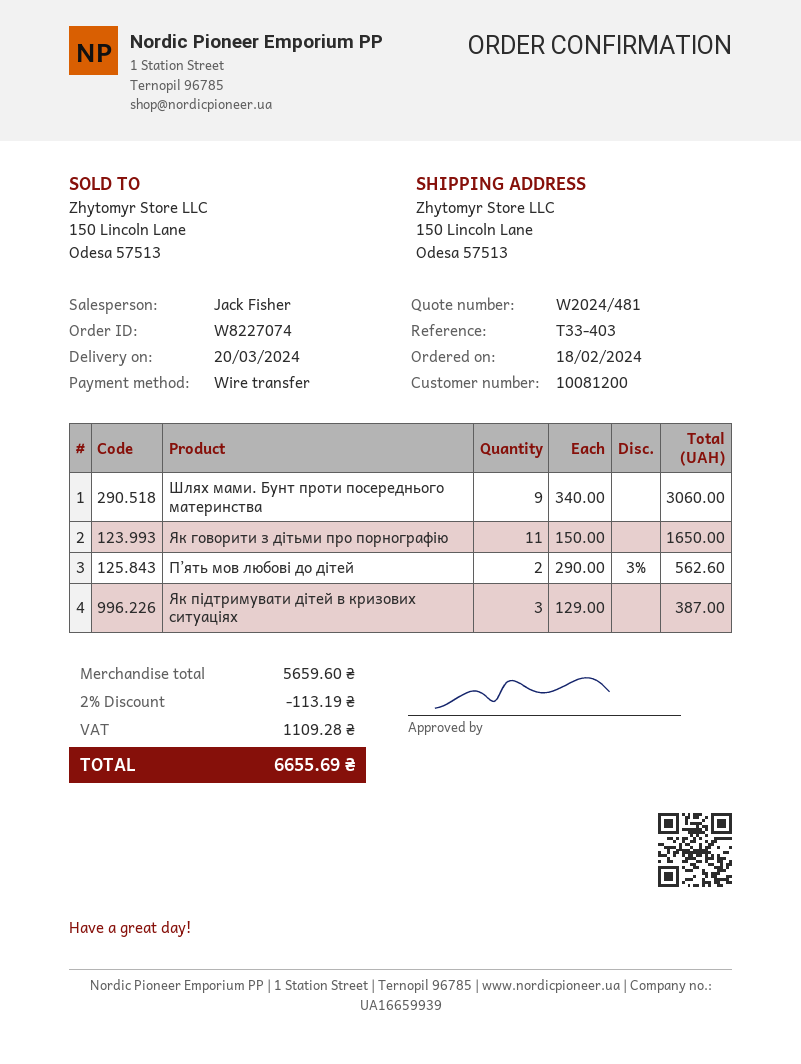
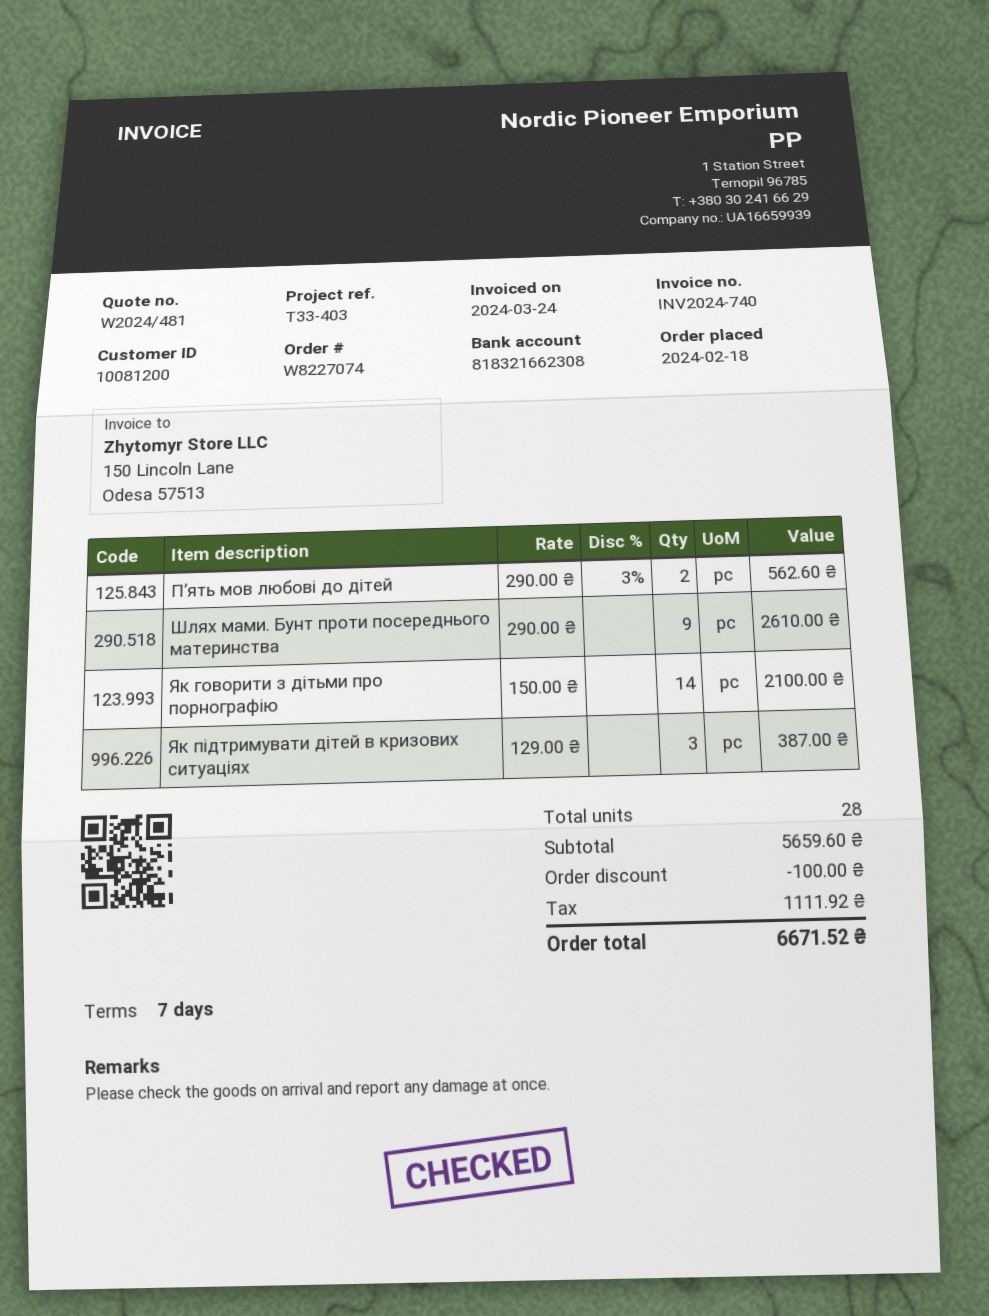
Шлях мами. Бунт проти посереднього материнства: 9 x 340.00 = 3060.00 -> 9 x 290.00 = 2610.00
Як говорити з дітьми про порнографію: 11 x 150.00 = 1650.00 -> 14 x 150.00 = 2100.00
discount: 113.19 -> 100.00
tax: 1109.28 -> 1111.92
total: 6655.69 -> 6671.52

